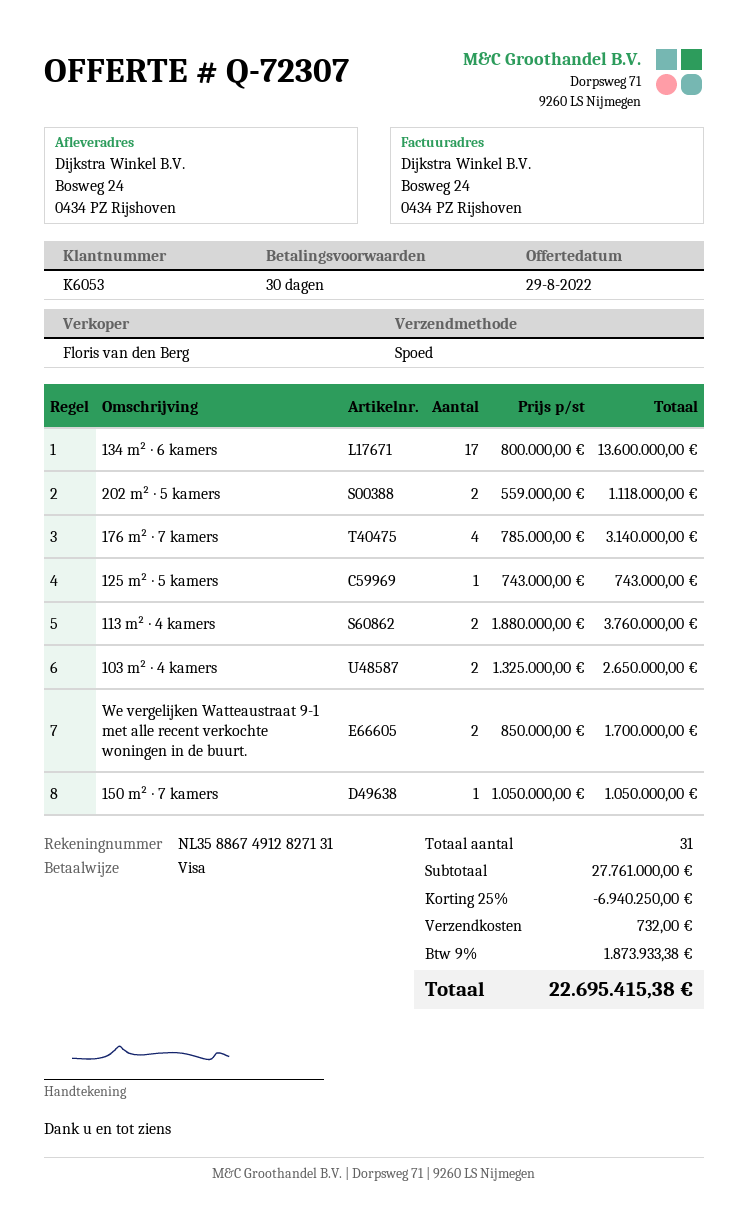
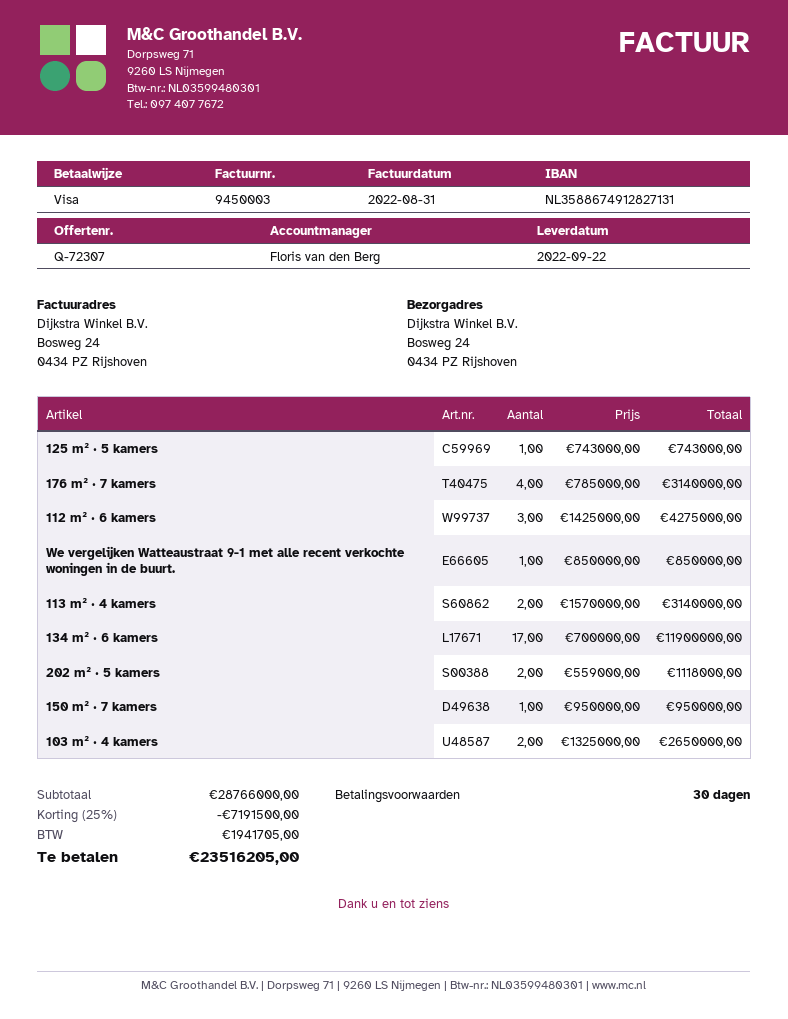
134 m² · 6 kamers: 17 x 800000.00 = 13600000.00 -> 17 x 700000.00 = 11900000.00
113 m² · 4 kamers: 2 x 1880000.00 = 3760000.00 -> 2 x 1570000.00 = 3140000.00
We vergelijken Watteaustraat 9-1 met alle recent verkochte woningen in de buurt.: 2 x 850000.00 = 1700000.00 -> 1 x 850000.00 = 850000.00
150 m² · 7 kamers: 1 x 1050000.00 = 1050000.00 -> 1 x 950000.00 = 950000.00
112 m² · 6 kamers: none -> 3 x 1425000.00 = 4275000.00
subtotal: 27761000.00 -> 28766000.00
discount: 25% = 6940250.00 -> 25% = 7191500.00
shipping: 732.00 -> none
tax: 1873933.38 -> 1941705.00
total: 22695415.38 -> 23516205.00

